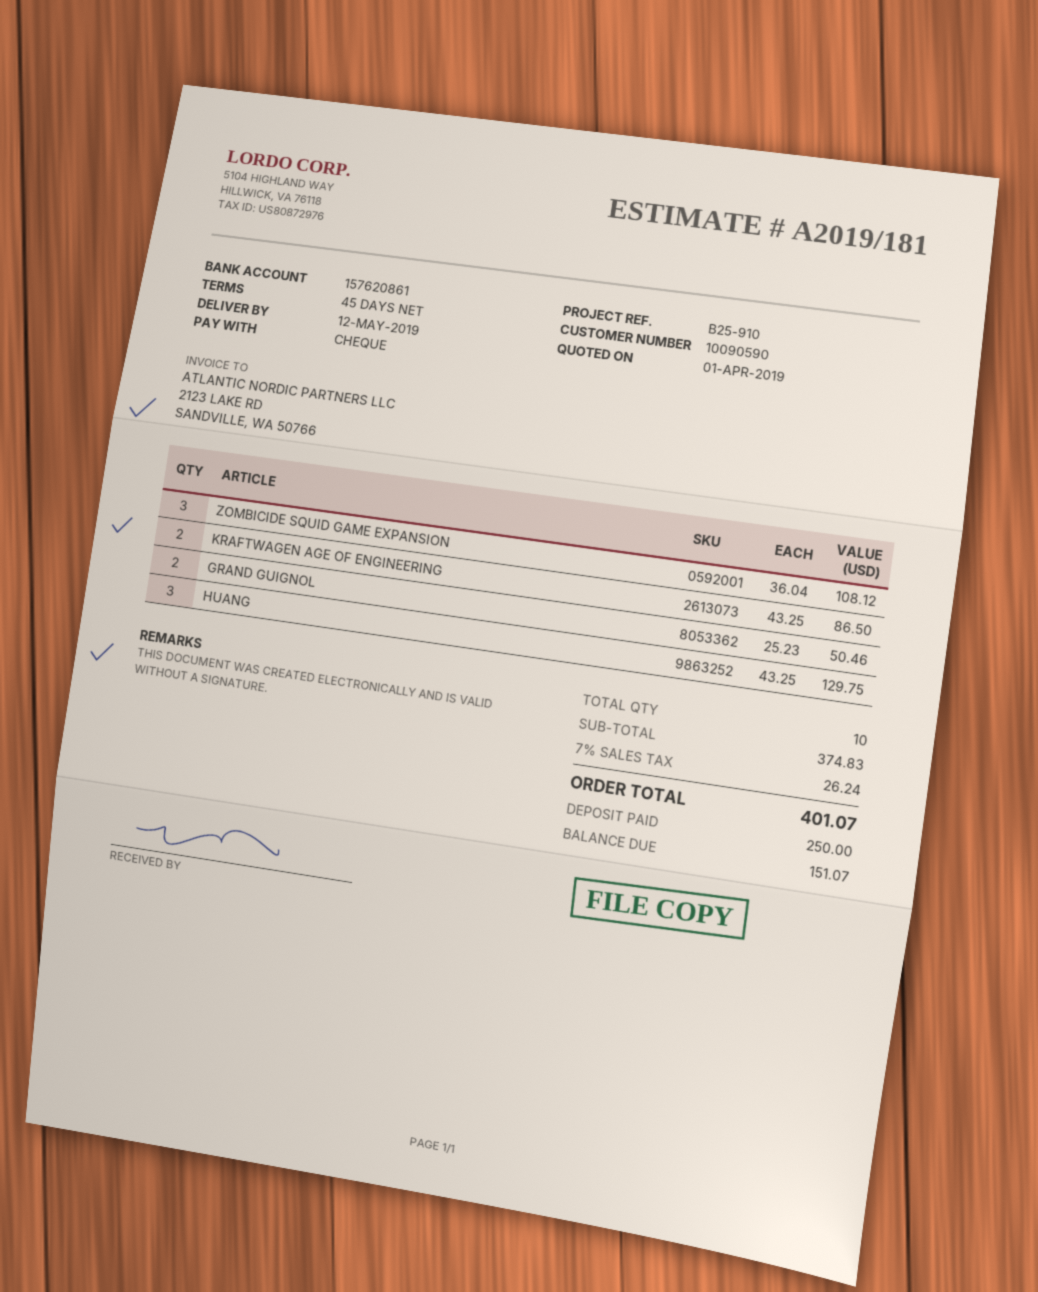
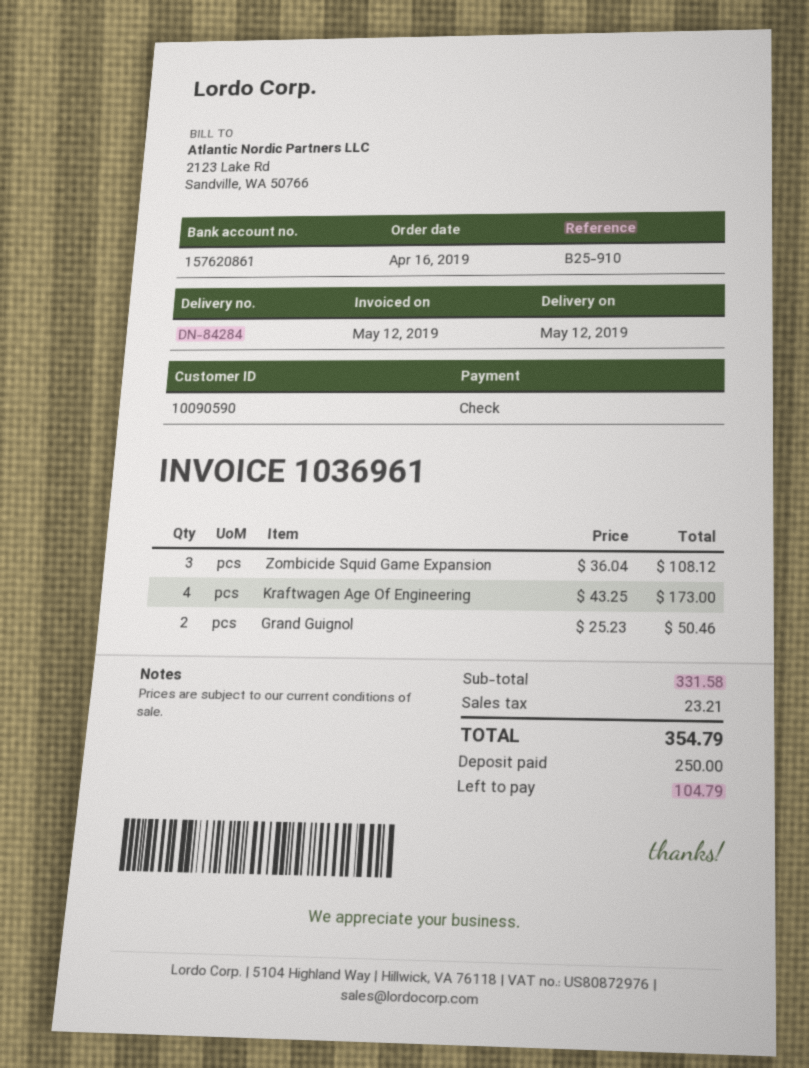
KRAFTWAGEN AGE OF ENGINEERING: 2 x 43.25 = 86.50 -> 4 x 43.25 = 173.00
HUANG: 3 x 43.25 = 129.75 -> none
subtotal: 374.83 -> 331.58
tax: 26.24 -> 23.21
total: 401.07 -> 354.79
balance: 151.07 -> 104.79

